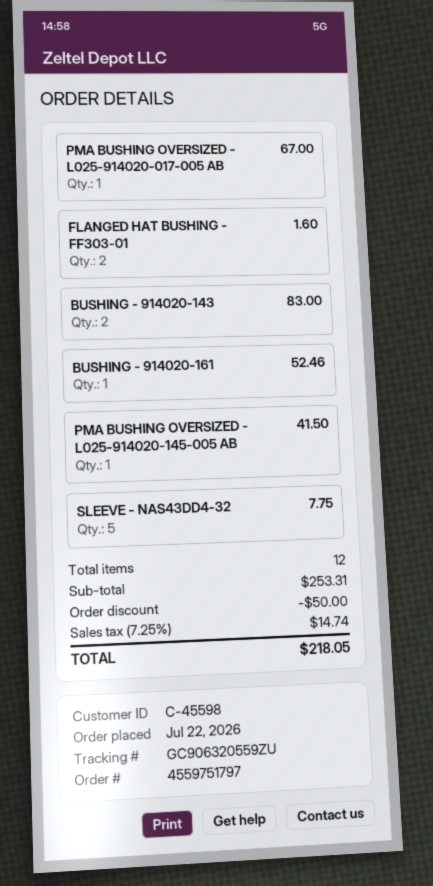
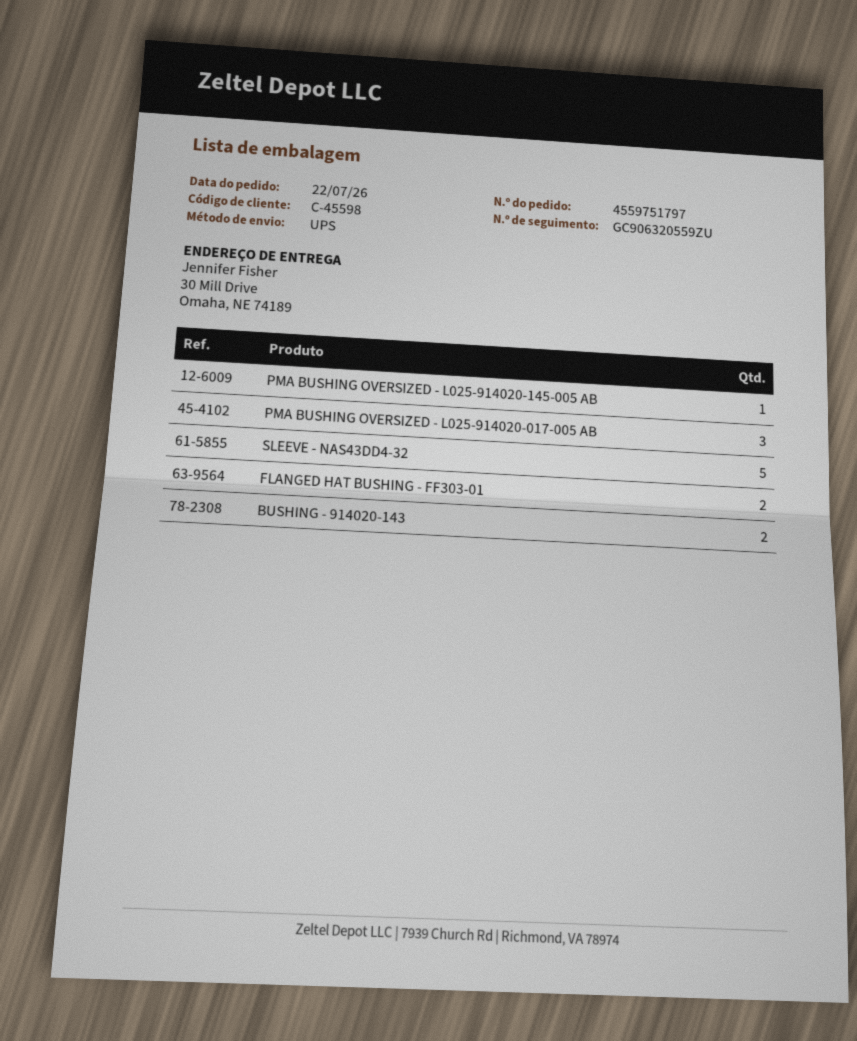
PMA BUSHING OVERSIZED - L025-914020-017-005 AB: 1 -> 3
BUSHING - 914020-161: 1 -> none

